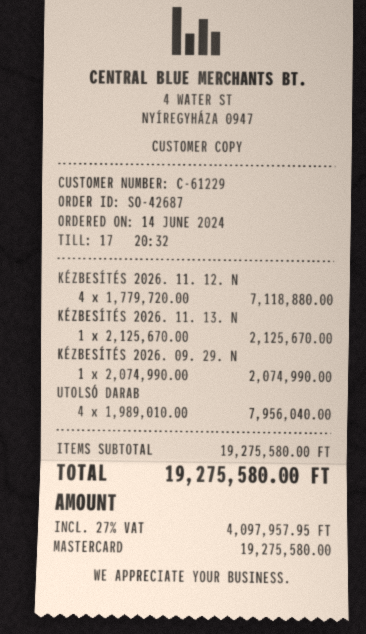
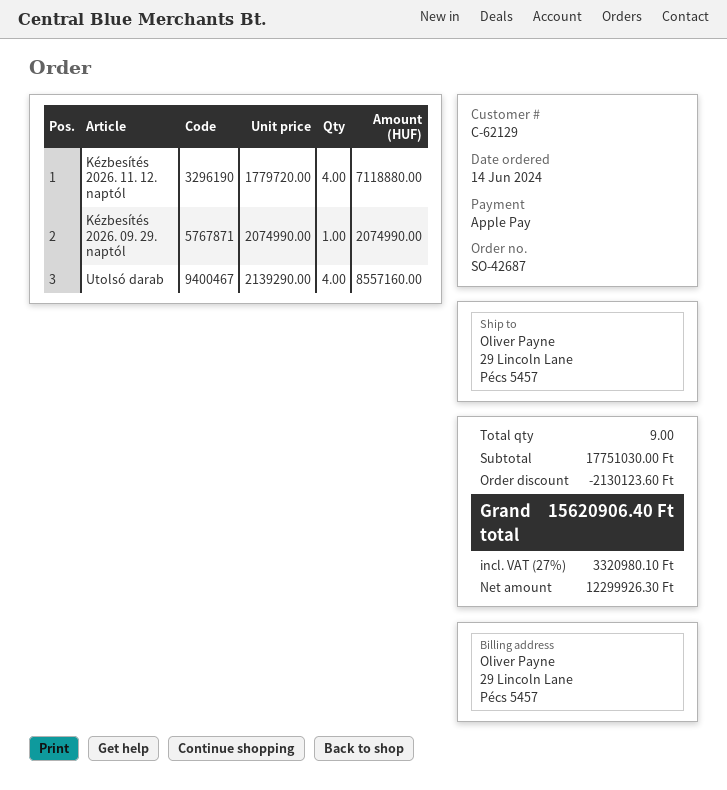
customer number: C-61229 -> C-62129
payment method: Mastercard -> Apple Pay
KÉZBESÍTÉS 2026. 11. 13. N: 1 x 2125670.00 = 2125670.00 -> none
UTOLSÓ DARAB: 4 x 1989010.00 = 7956040.00 -> 4 x 2139290.00 = 8557160.00
subtotal: 19275580.00 -> 17751030.00
discount: none -> 2130123.60
tax: 27% = 4097957.95 -> 27% = 3320980.10
total: 19275580.00 -> 15620906.40

